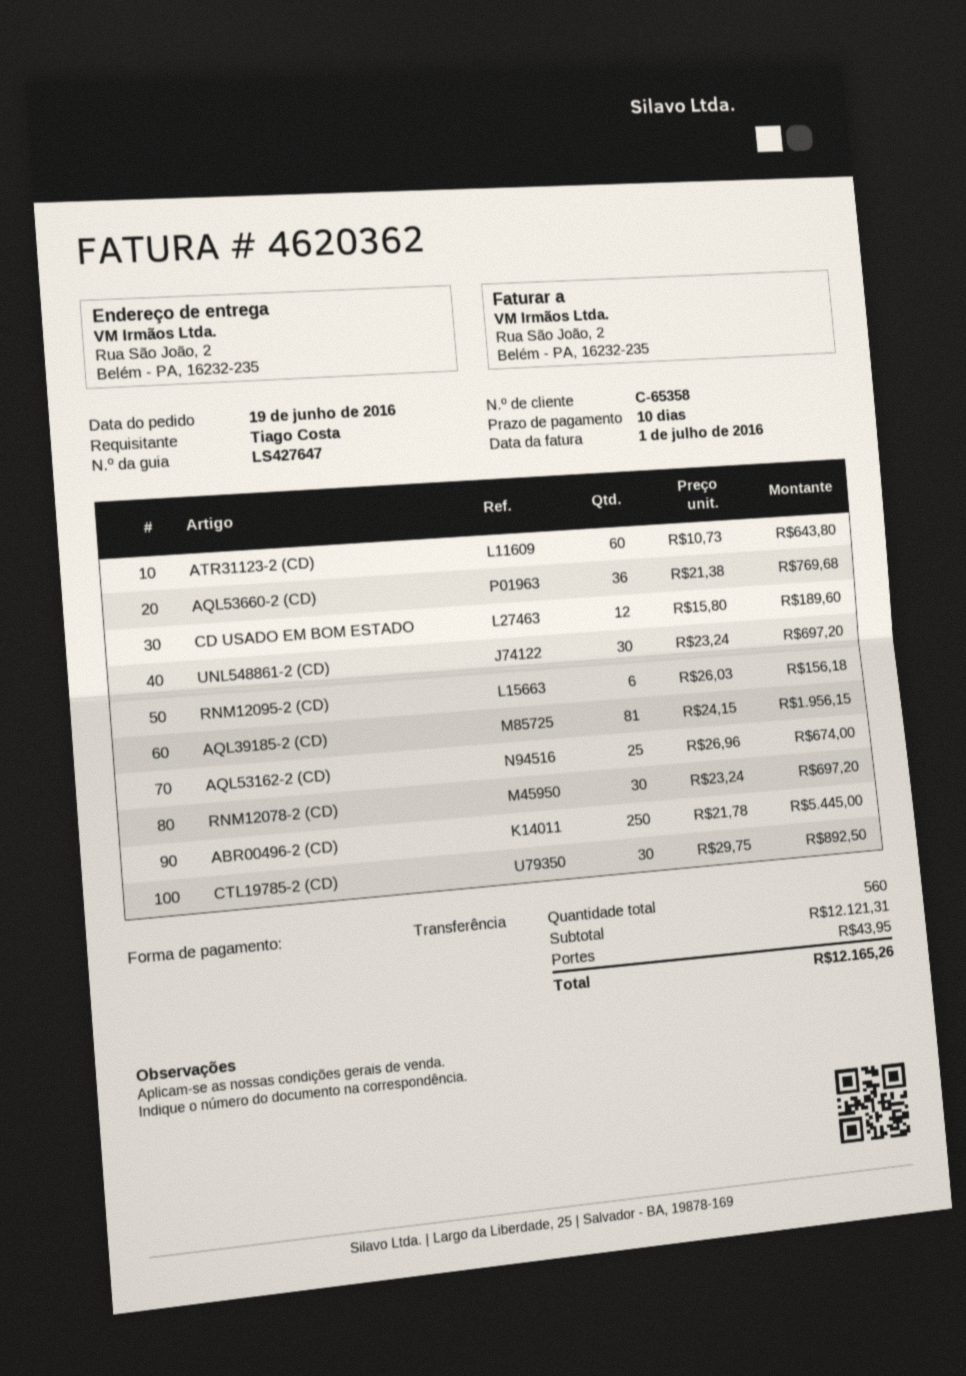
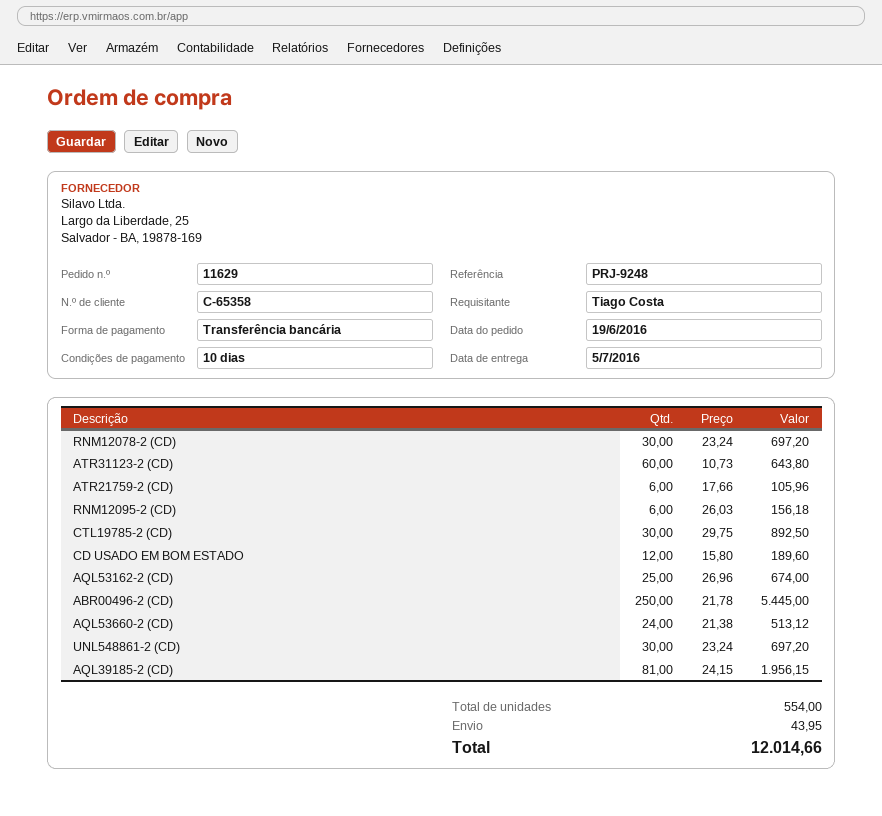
AQL53660-2 (CD): 36 x 21.38 = 769.68 -> 24 x 21.38 = 513.12
ATR21759-2 (CD): none -> 6 x 17.66 = 105.96
total quantity: 560 -> 554
total: 12165.26 -> 12014.66

